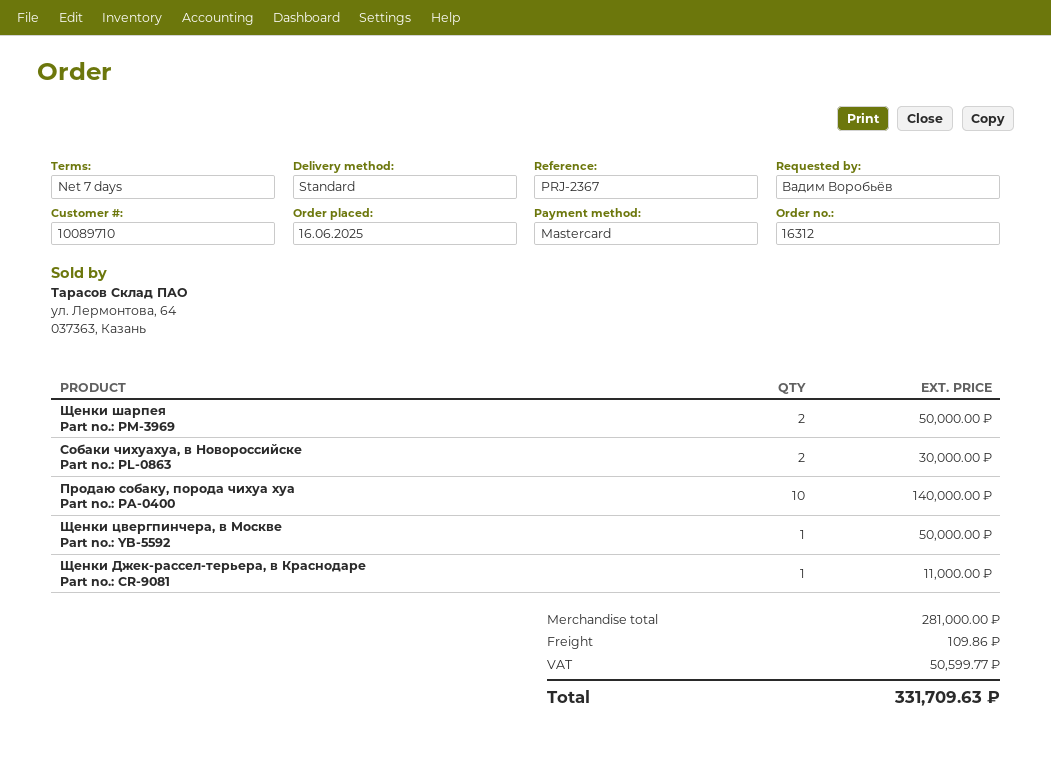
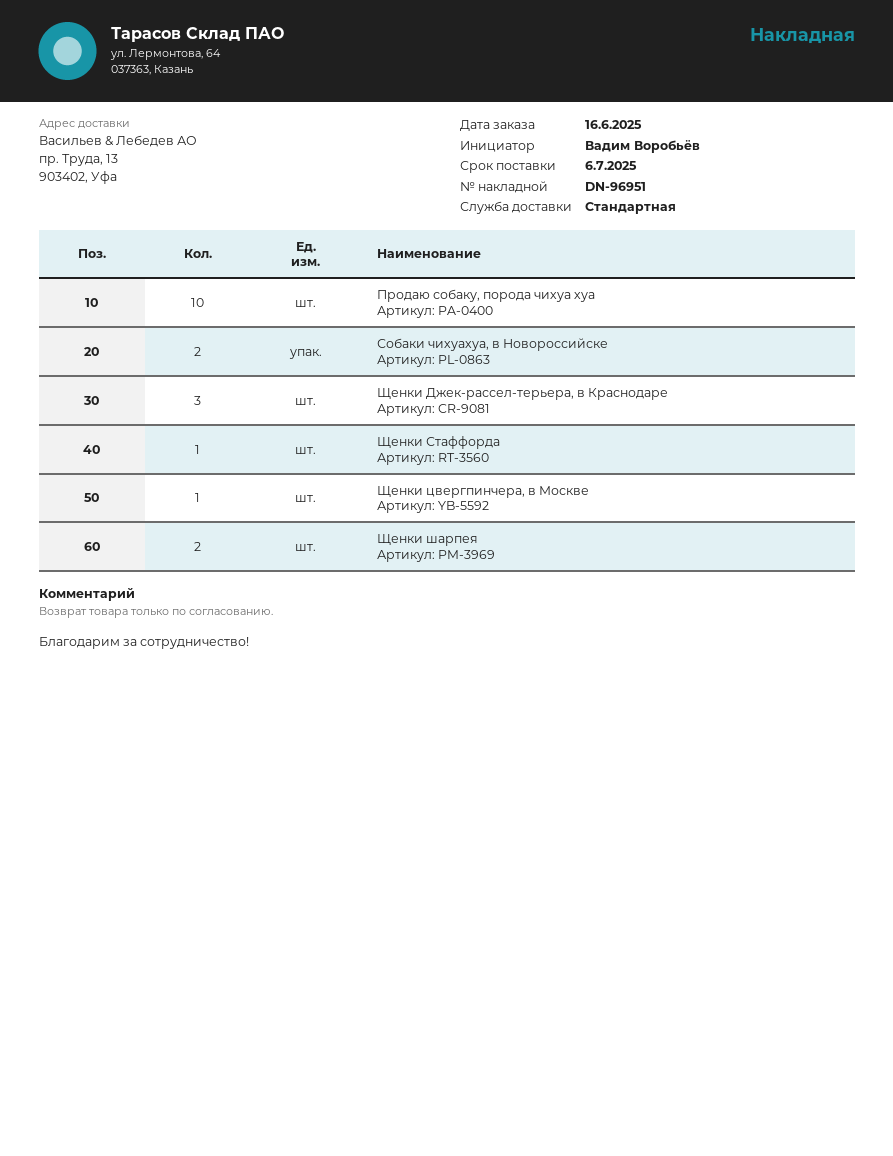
Щенки Джек-рассел-терьера, в Краснодаре: 1 -> 3
Щенки Стаффорда: none -> 1

